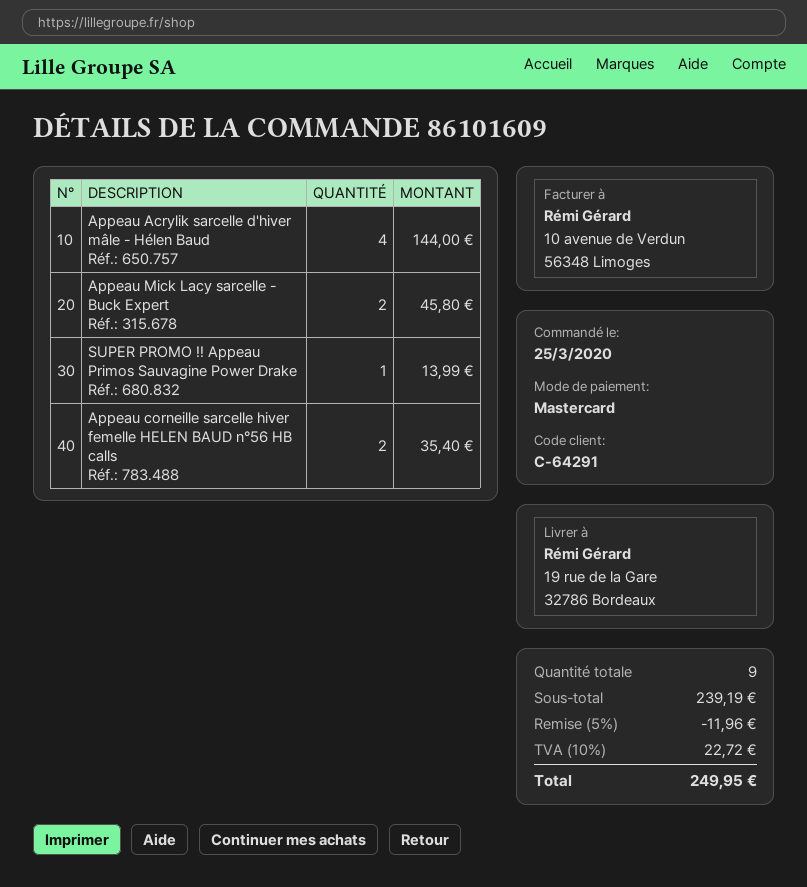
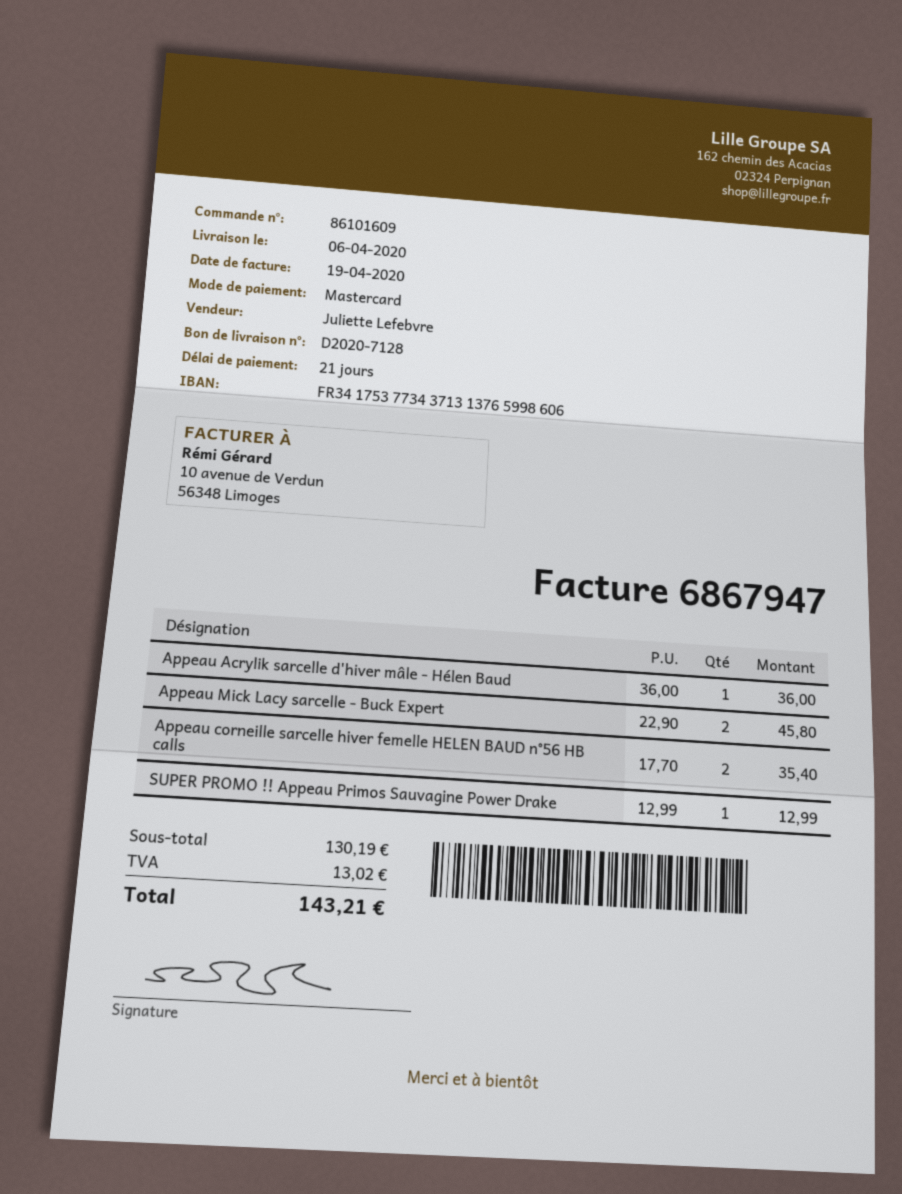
Appeau Acrylik sarcelle d'hiver mâle - Hélen Baud: 4 for 144.00 -> 1 for 36.00
SUPER PROMO !! Appeau Primos Sauvagine Power Drake: 1 for 13.99 -> 1 for 12.99
subtotal: 239.19 -> 130.19
discount: 5% = 11.96 -> none
tax: 22.72 -> 13.02
total: 249.95 -> 143.21

